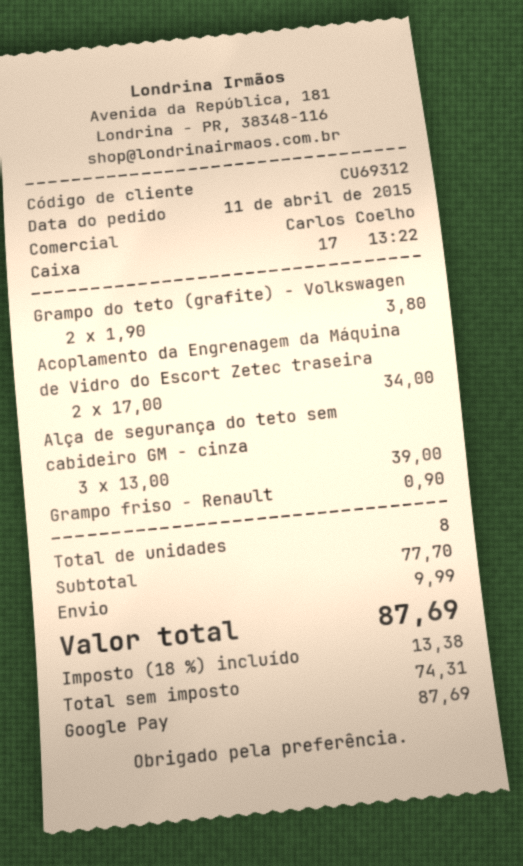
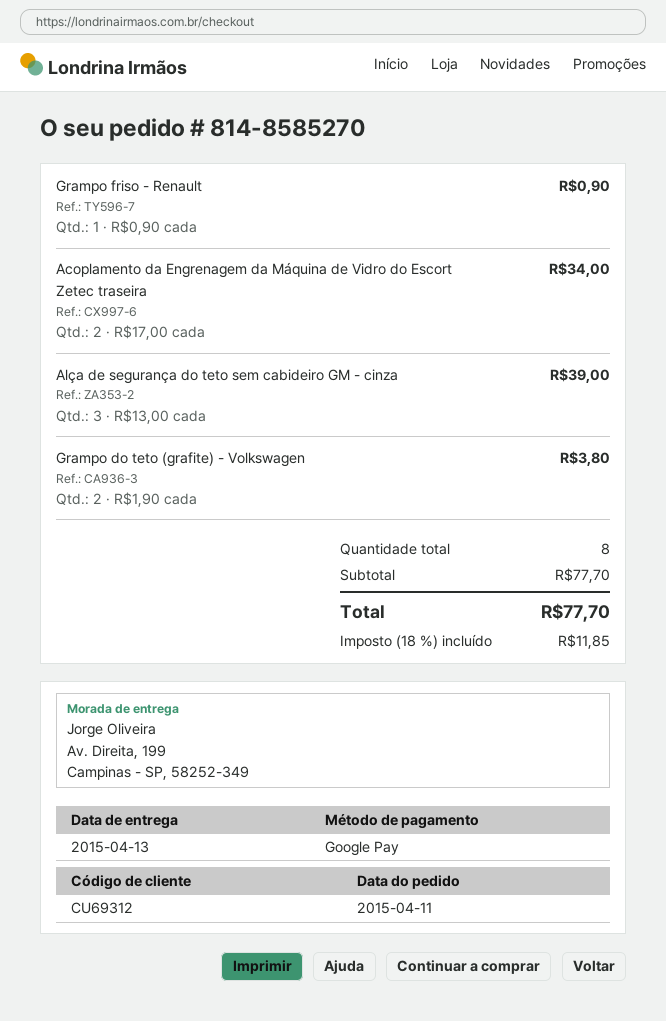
shipping: 9.99 -> none
tax: 18% = 13.38 -> 18% = 11.85
total: 87.69 -> 77.70

